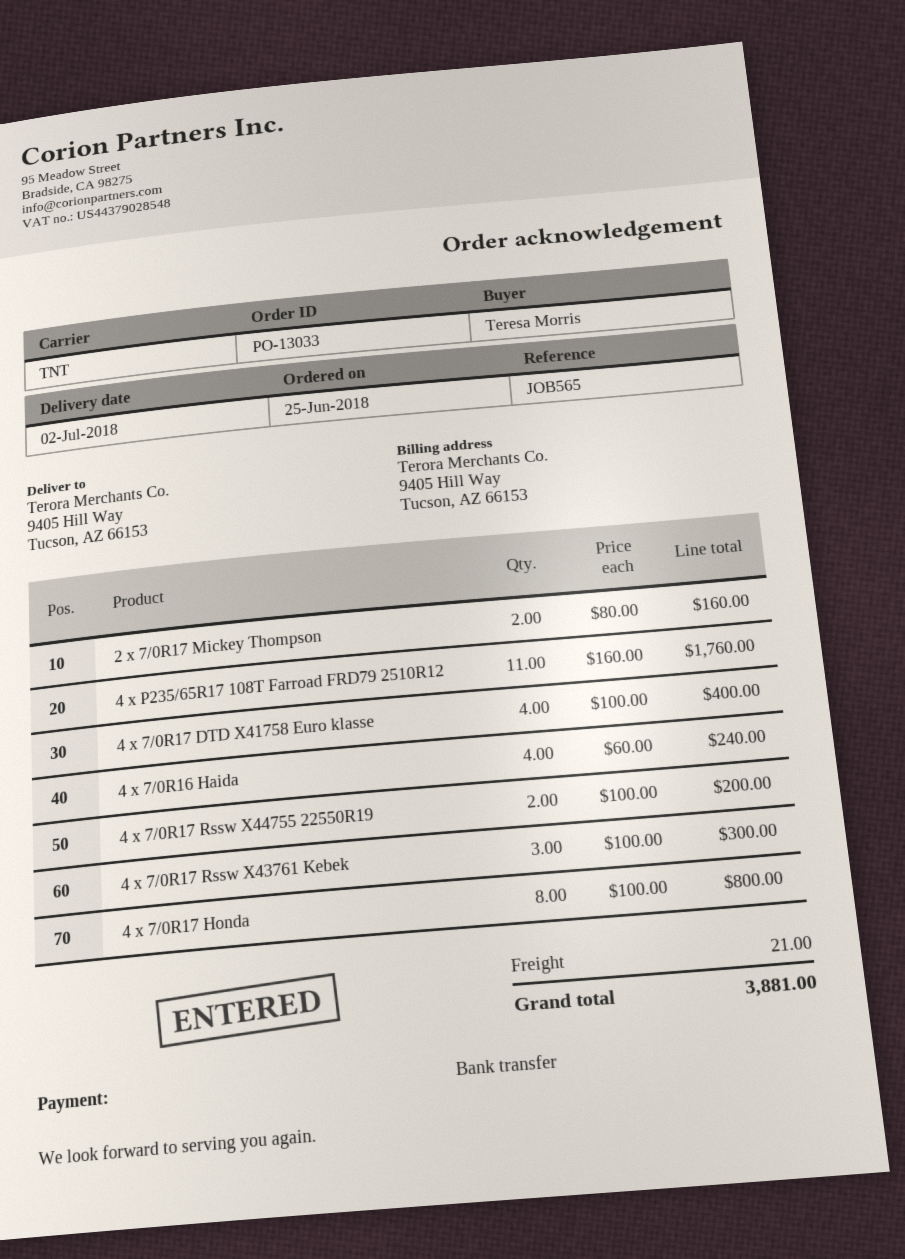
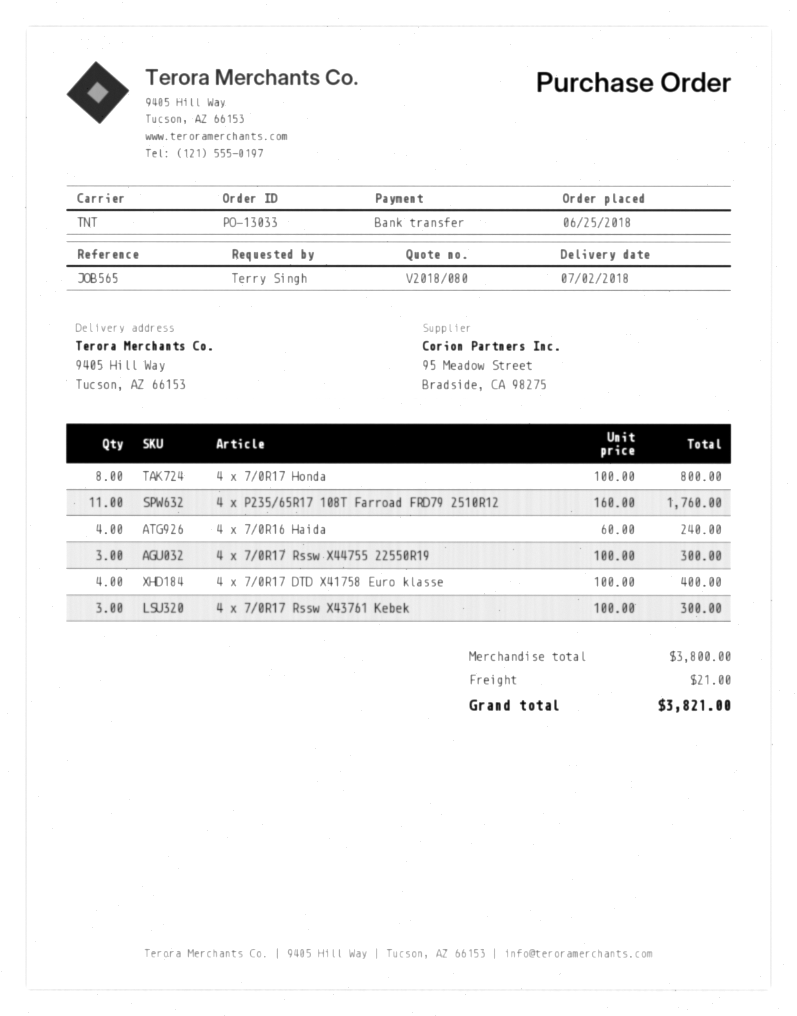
ordered by: Teresa Morris -> Terry Singh
2 x 7/0R17 Mickey Thompson: 2 x 80.00 = 160.00 -> none
4 x 7/0R17 Rssw X44755 22550R19: 2 x 100.00 = 200.00 -> 3 x 100.00 = 300.00
total: 3881.00 -> 3821.00

